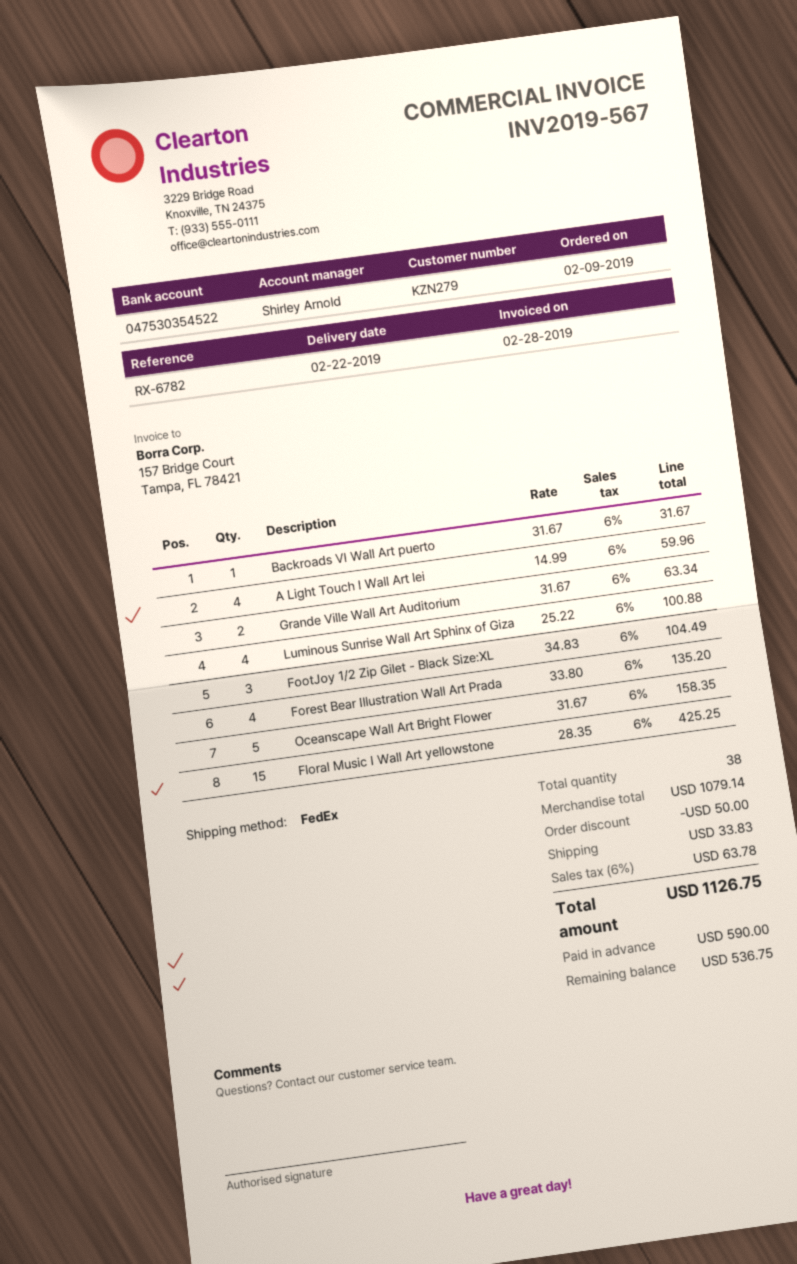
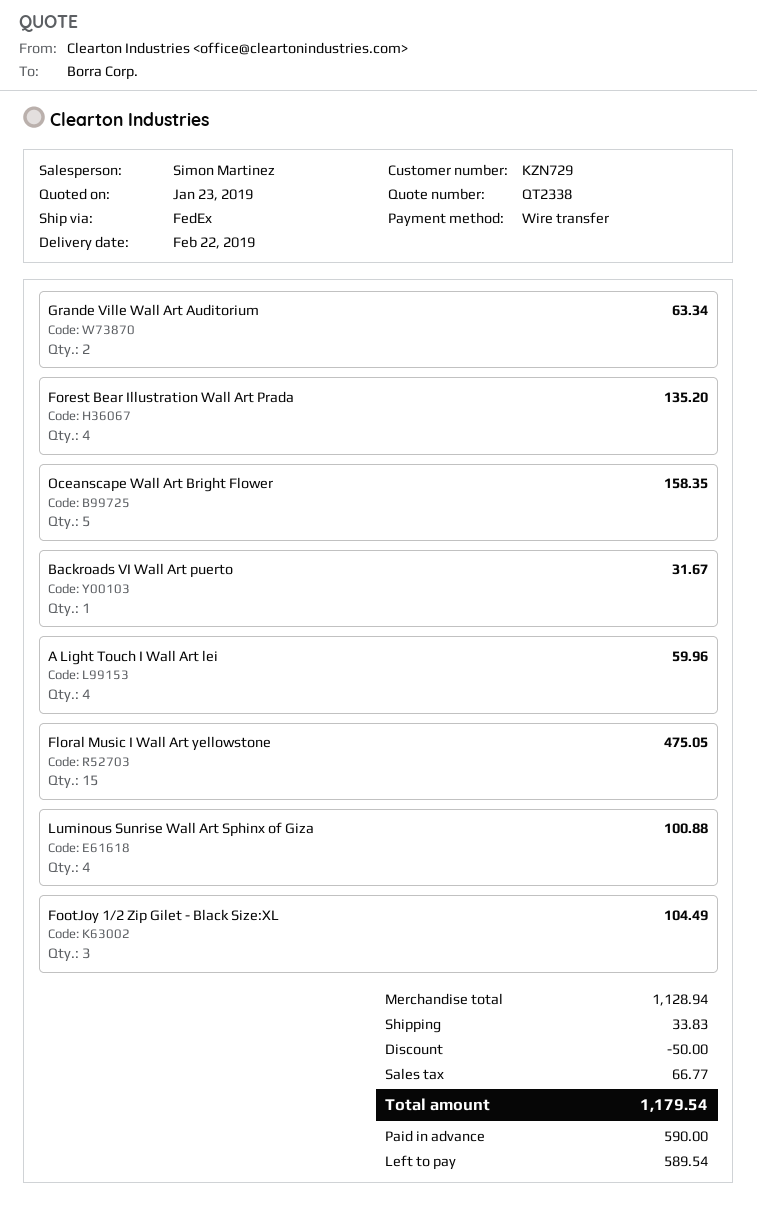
customer number: KZN279 -> KZN729
sales rep: Shirley Arnold -> Simon Martinez
Floral Music I Wall Art yellowstone: 15 for 425.25 -> 15 for 475.05
subtotal: 1079.14 -> 1128.94
tax: 63.78 -> 66.77
total: 1126.75 -> 1179.54
balance: 536.75 -> 589.54

